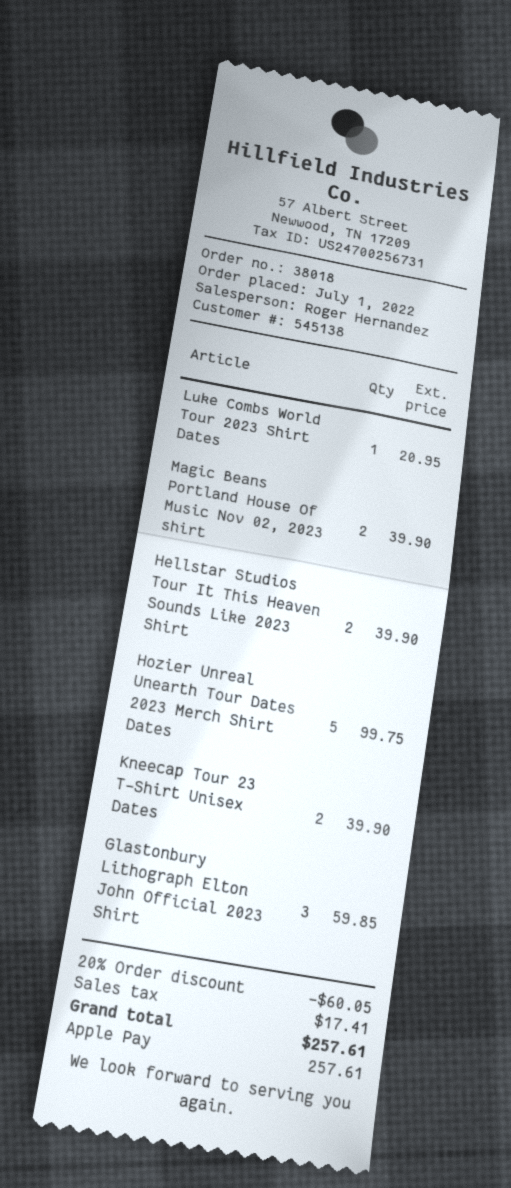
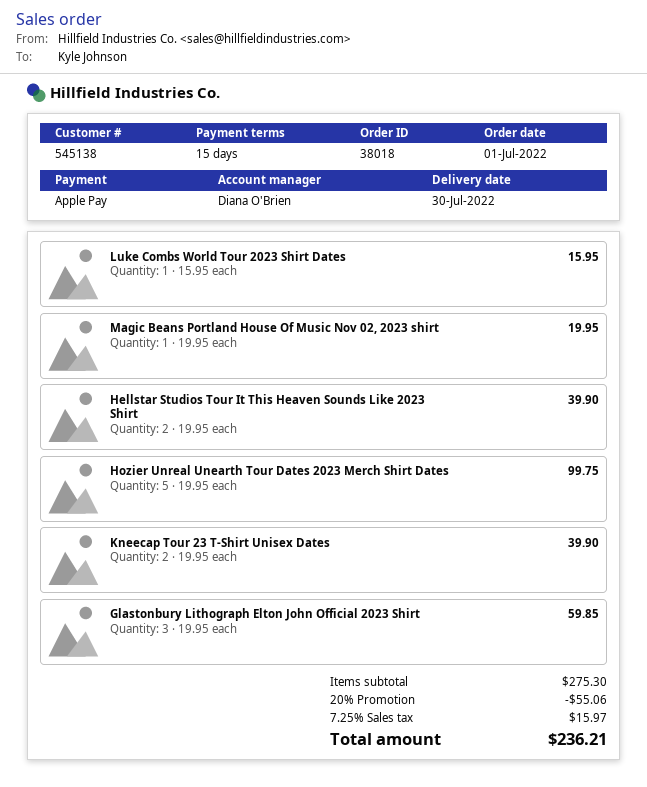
sales rep: Roger Hernandez -> Diana O'Brien
Luke Combs World Tour 2023 Shirt Dates: 1 for 20.95 -> 1 for 15.95
Magic Beans Portland House Of Music Nov 02, 2023 shirt: 2 for 39.90 -> 1 for 19.95
discount: 20% = 60.05 -> 20% = 55.06
tax: 17.41 -> 15.97
total: 257.61 -> 236.21

